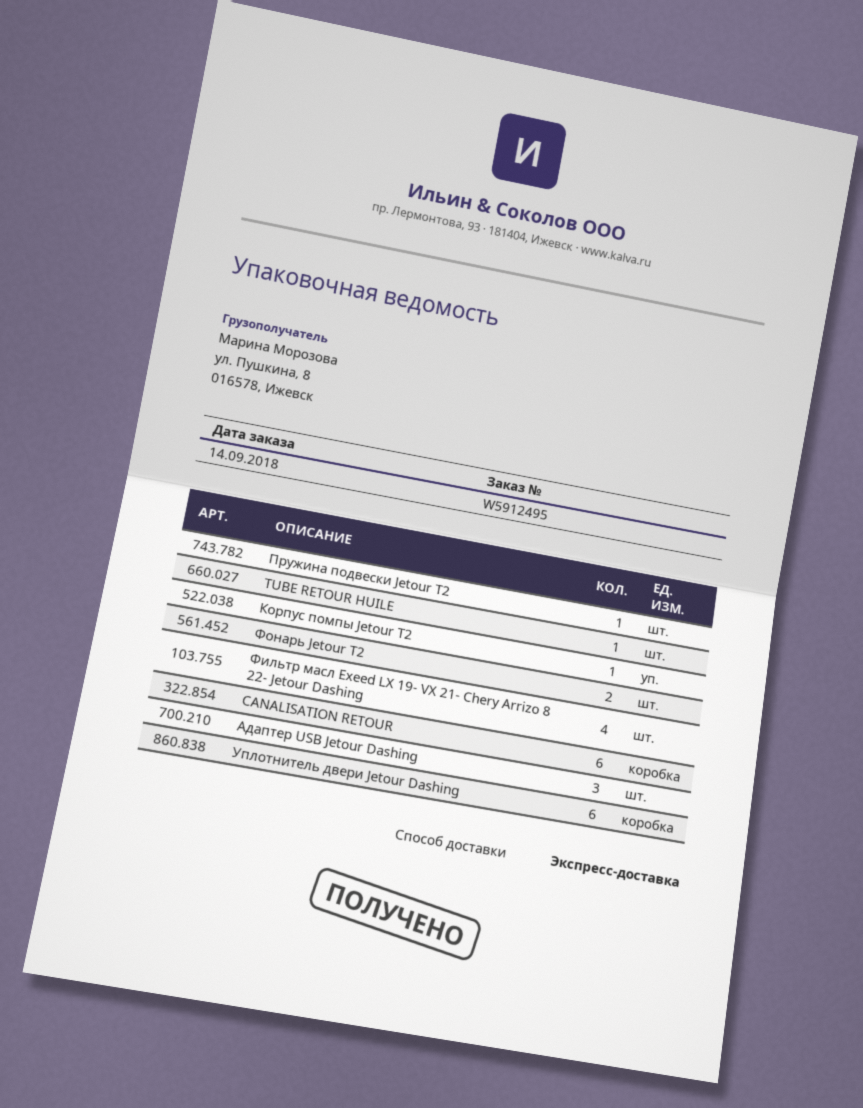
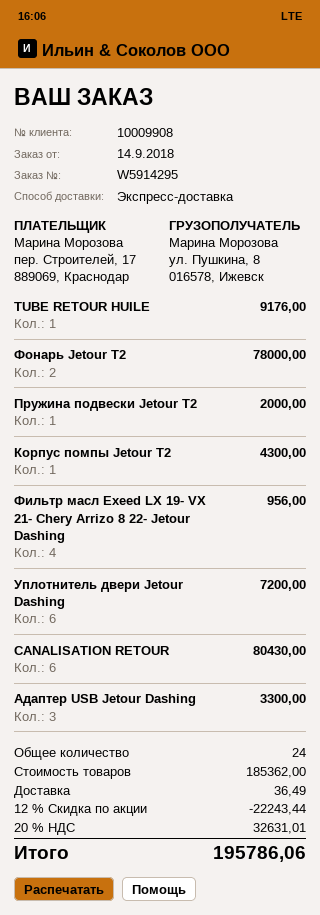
order number: W5912495 -> W5914295

